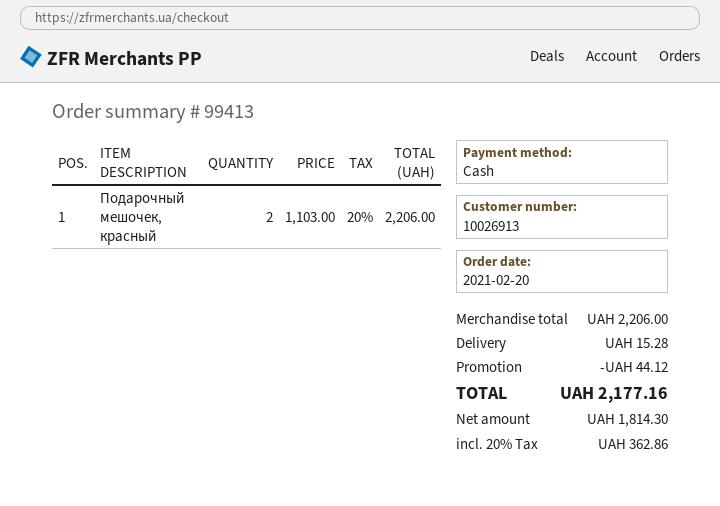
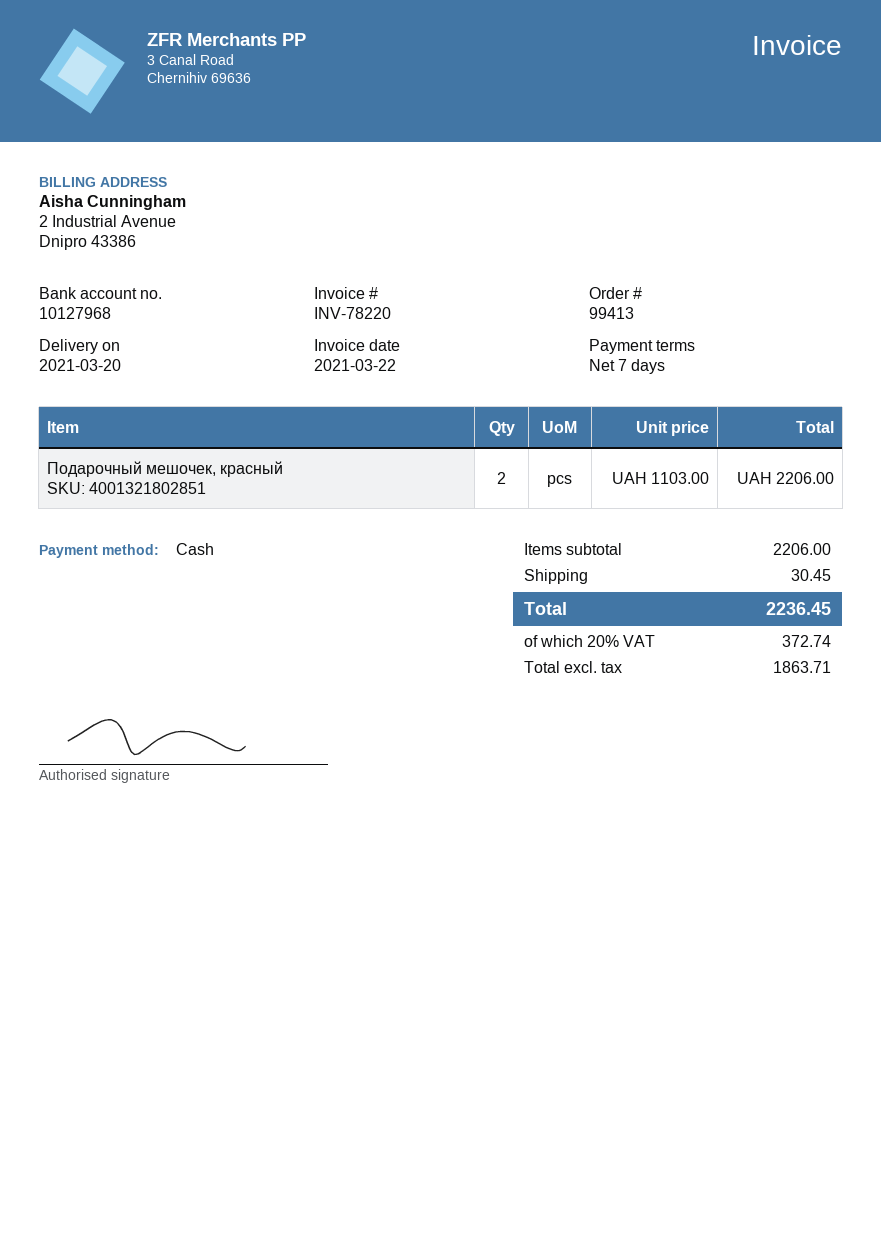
discount: 44.12 -> none
shipping: 15.28 -> 30.45
net: 1814.30 -> 1863.71
tax: 20% = 362.86 -> 20% = 372.74
total: 2177.16 -> 2236.45

